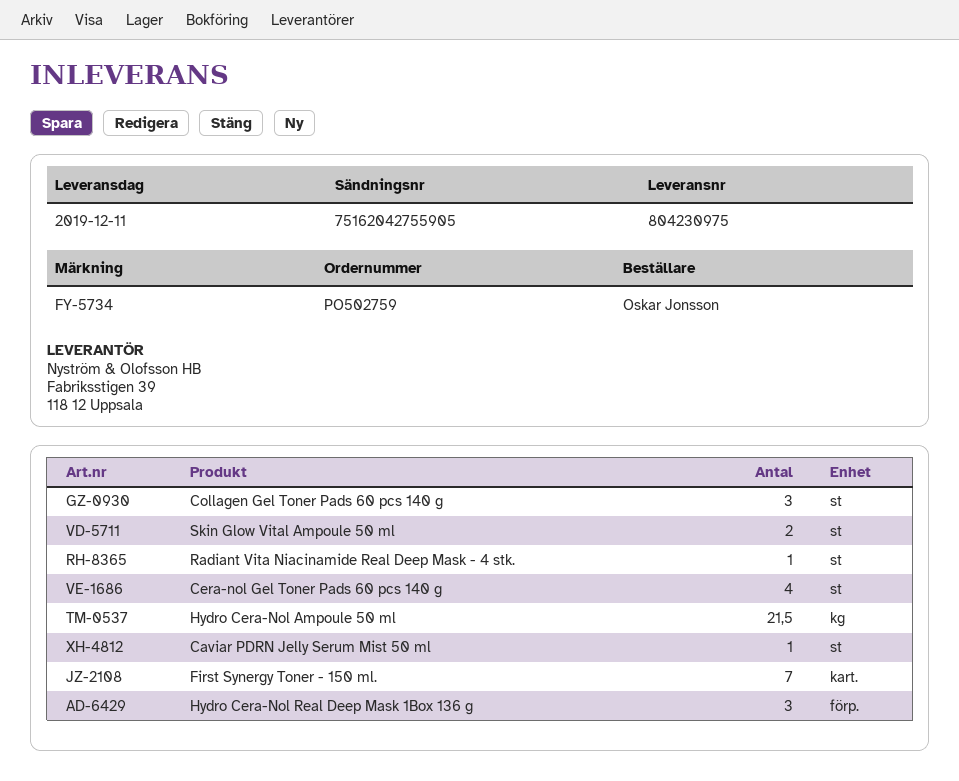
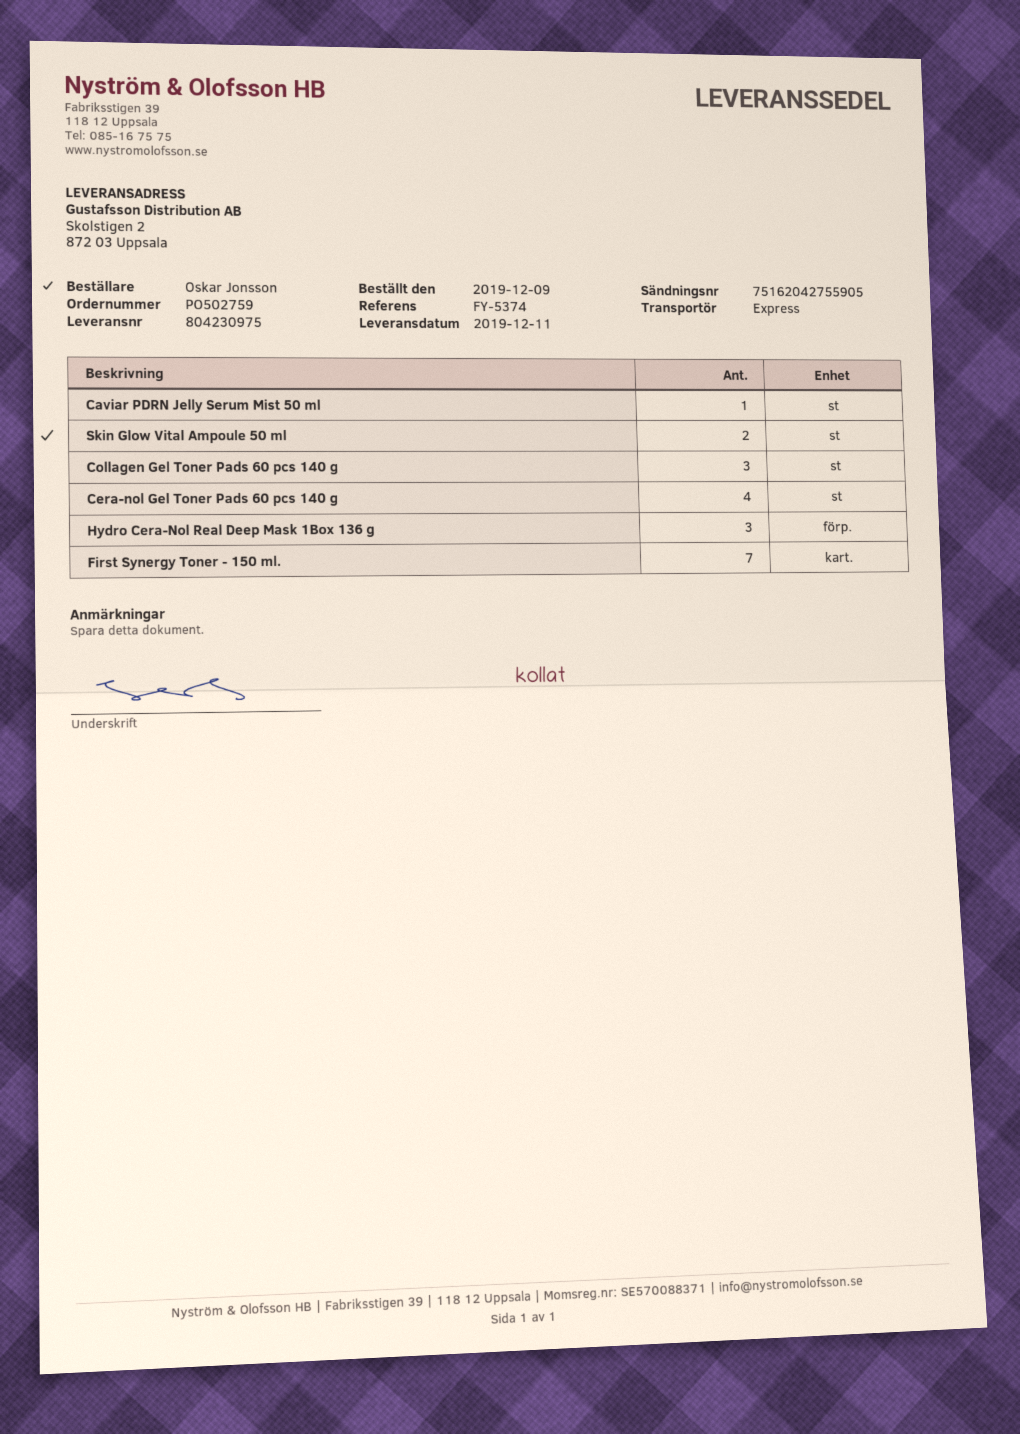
reference: FY-5734 -> FY-5374
Radiant Vita Niacinamide Real Deep Mask - 4 stk.: 1 -> none
Hydro Cera-Nol Ampoule 50 ml: 21.5 -> none

